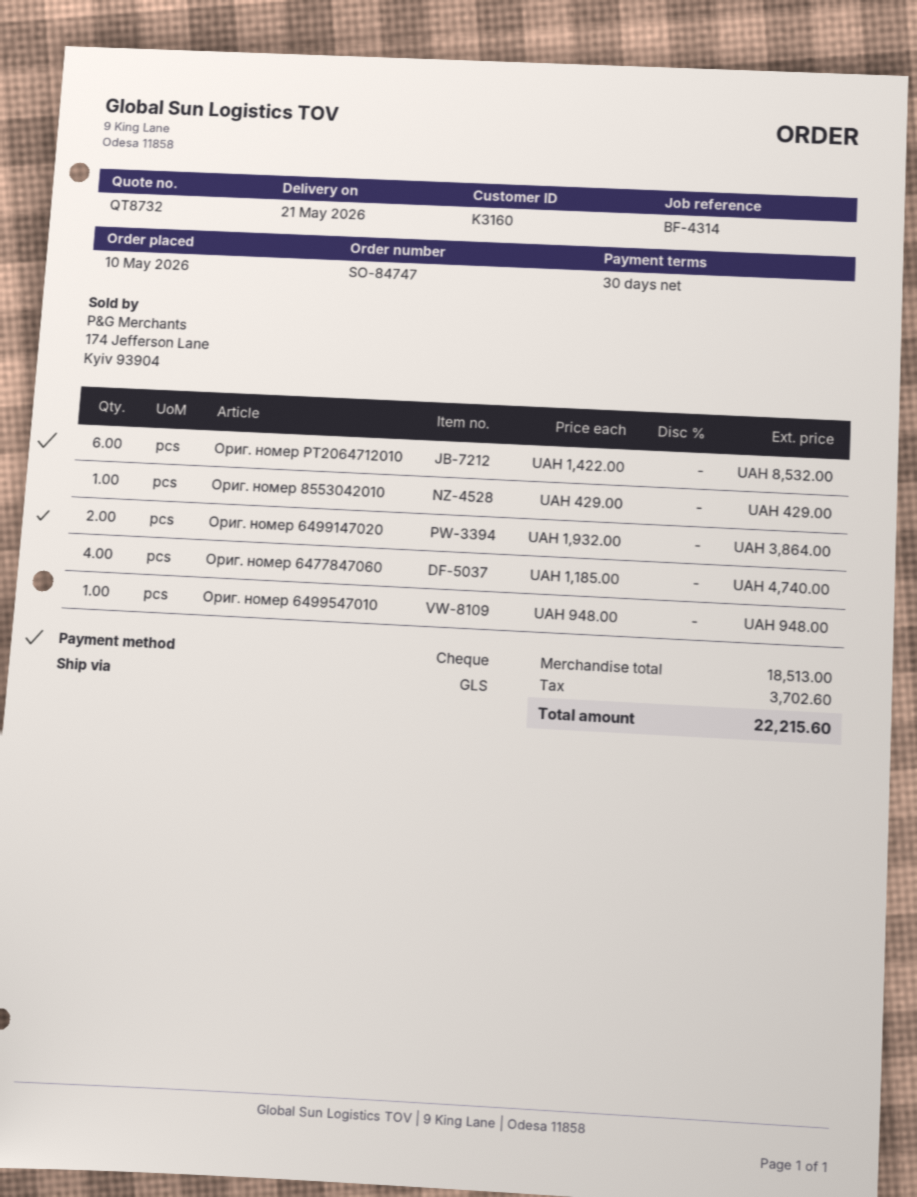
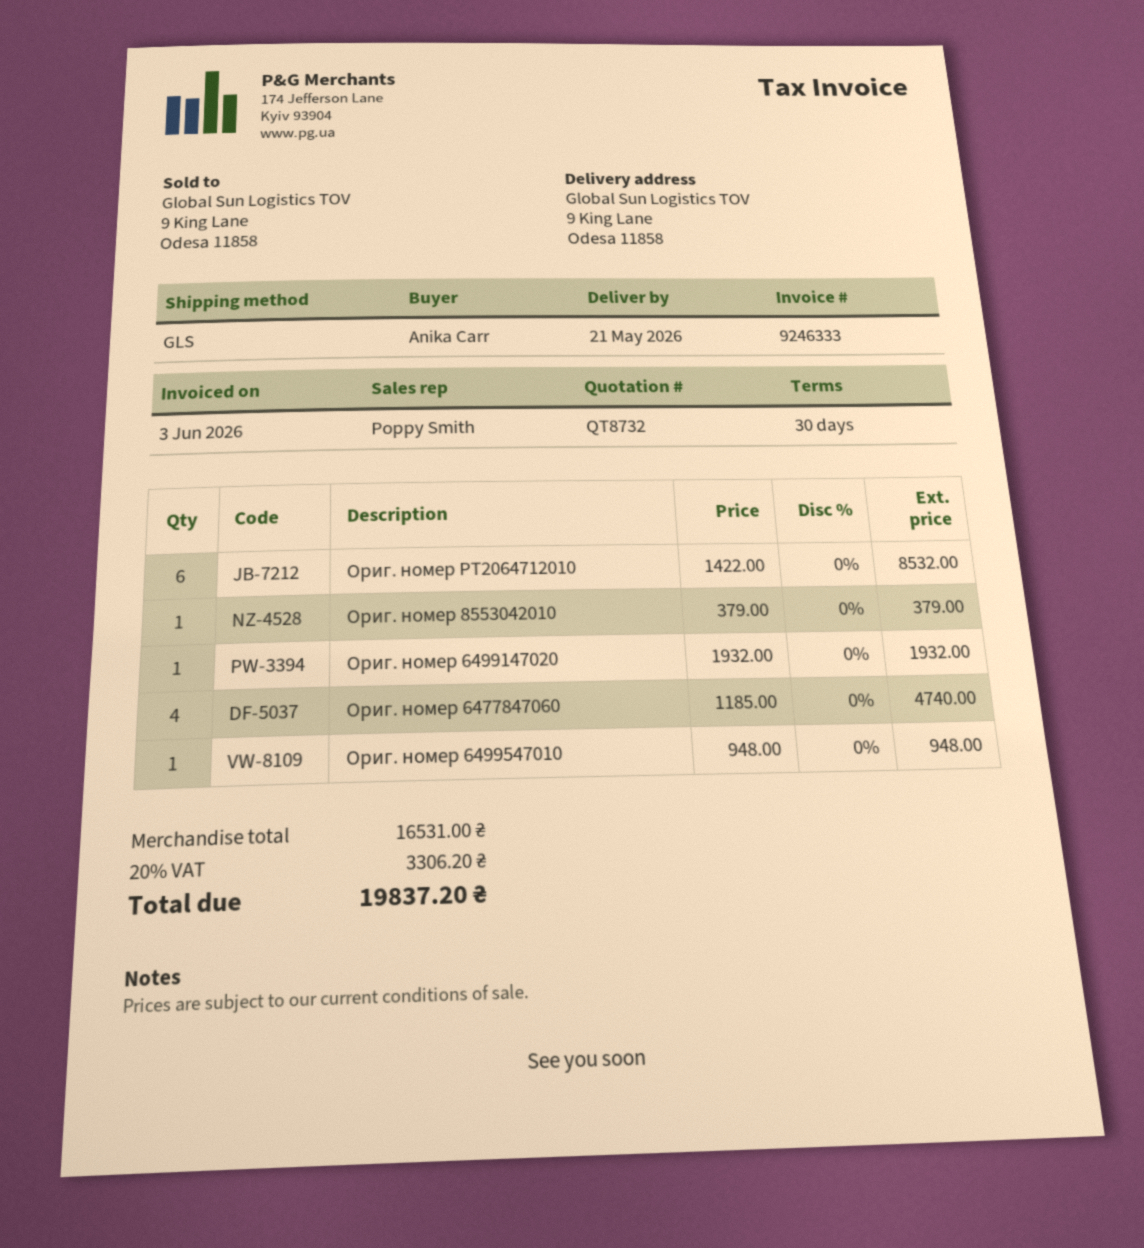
Ориг. номер 8553042010: 1 x 429.00 = 429.00 -> 1 x 379.00 = 379.00
Ориг. номер 6499147020: 2 x 1932.00 = 3864.00 -> 1 x 1932.00 = 1932.00
subtotal: 18513.00 -> 16531.00
tax: 3702.60 -> 3306.20
total: 22215.60 -> 19837.20

